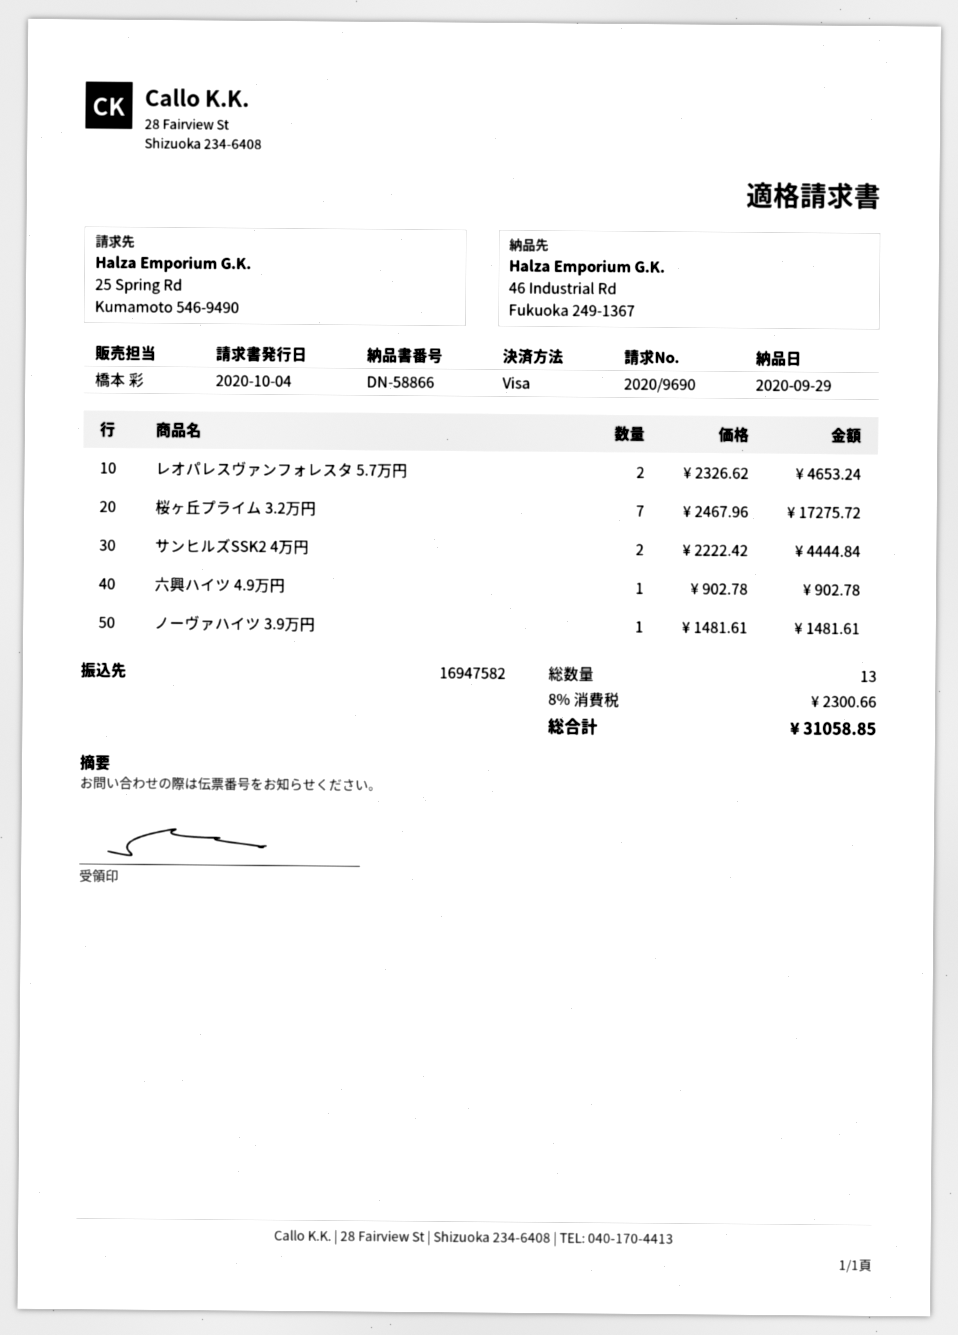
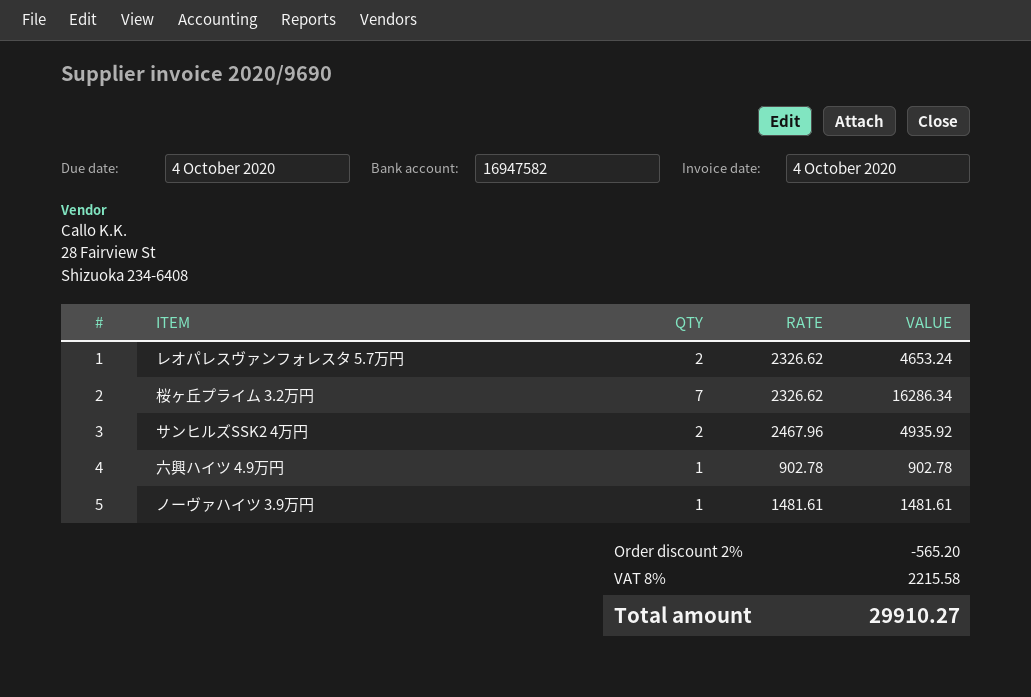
桜ヶ丘プライム 3.2万円: 7 x 2467.96 = 17275.72 -> 7 x 2326.62 = 16286.34
サンヒルズSSK2 4万円: 2 x 2222.42 = 4444.84 -> 2 x 2467.96 = 4935.92
discount: none -> 2% = 565.20
tax: 8% = 2300.66 -> 8% = 2215.58
total: 31058.85 -> 29910.27

